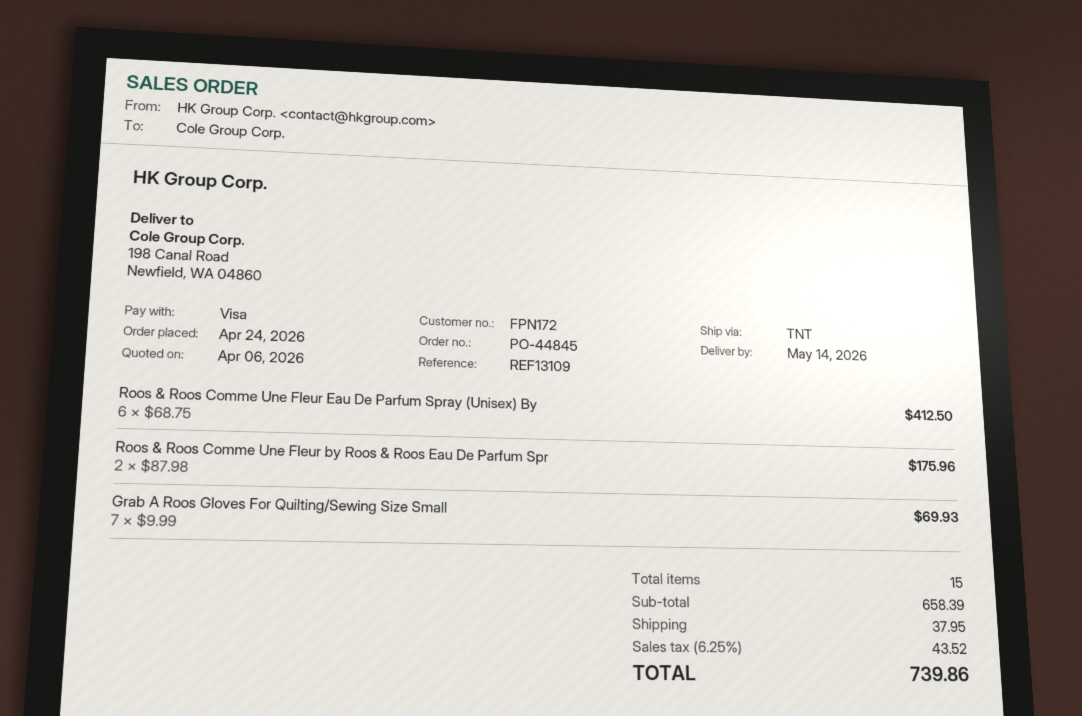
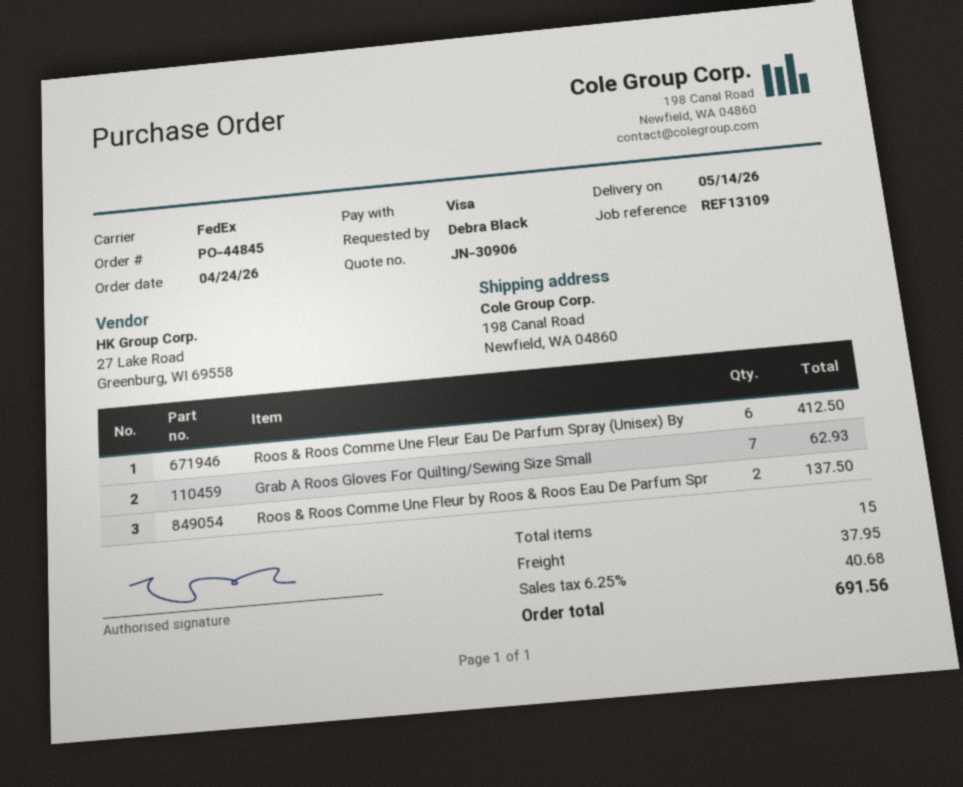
shipping method: TNT -> FedEx
Roos & Roos Comme Une Fleur by Roos & Roos Eau De Parfum Spr: 2 for 175.96 -> 2 for 137.50
Grab A Roos Gloves For Quilting/Sewing Size Small: 7 for 69.93 -> 7 for 62.93
tax: 6.25% = 43.52 -> 6.25% = 40.68
total: 739.86 -> 691.56

